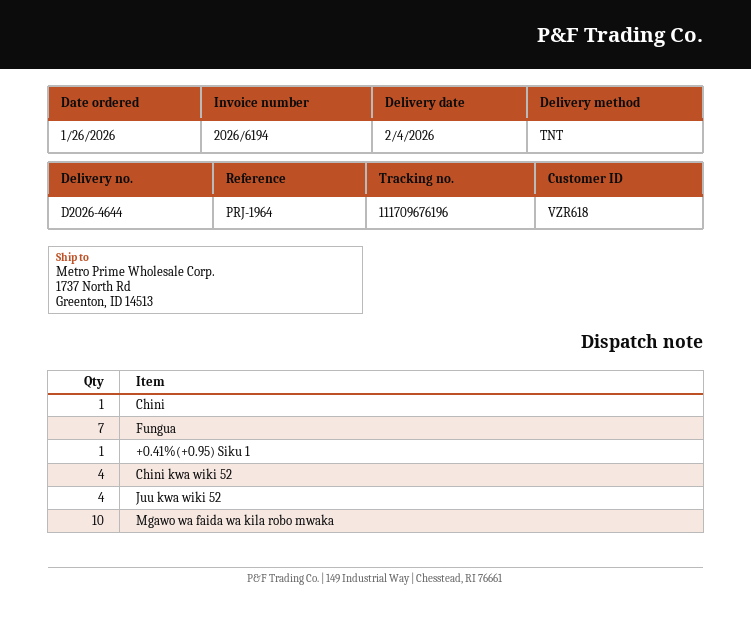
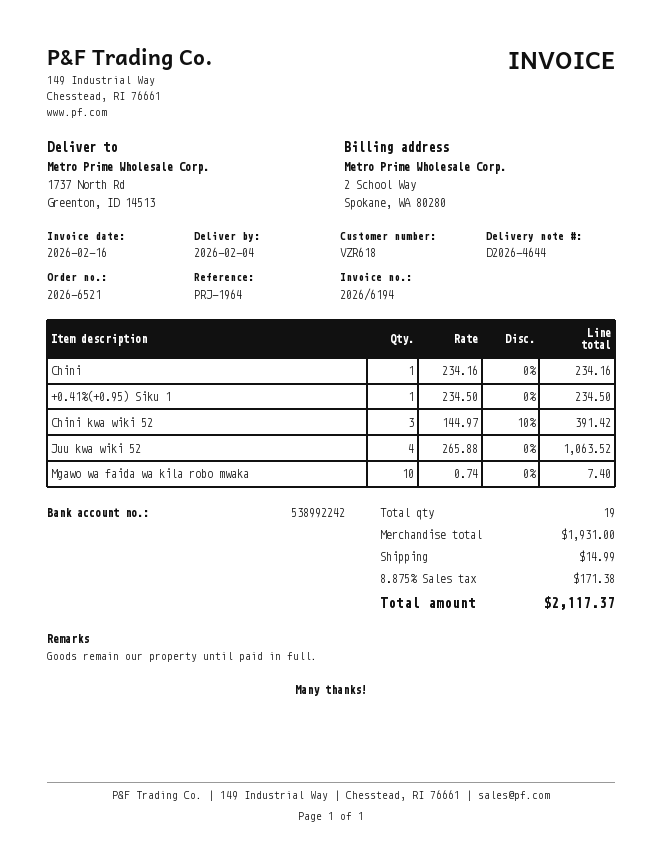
Fungua: 7 -> none
Chini kwa wiki 52: 4 -> 3

